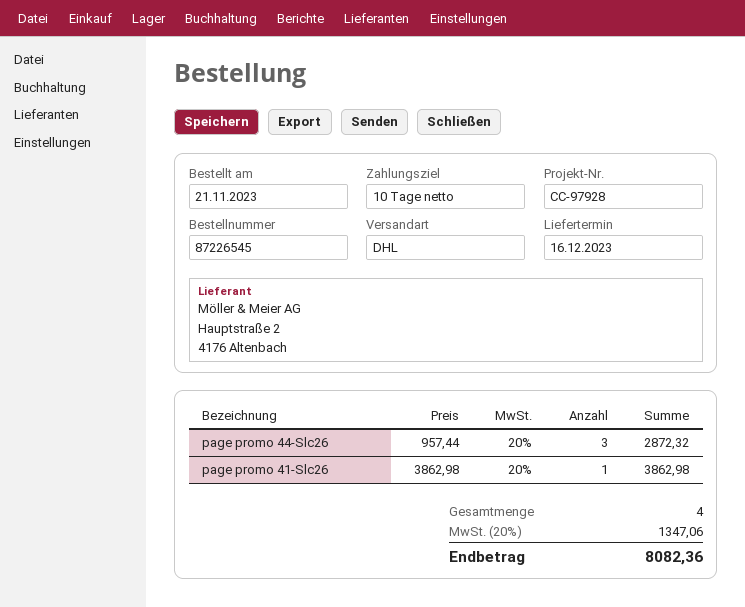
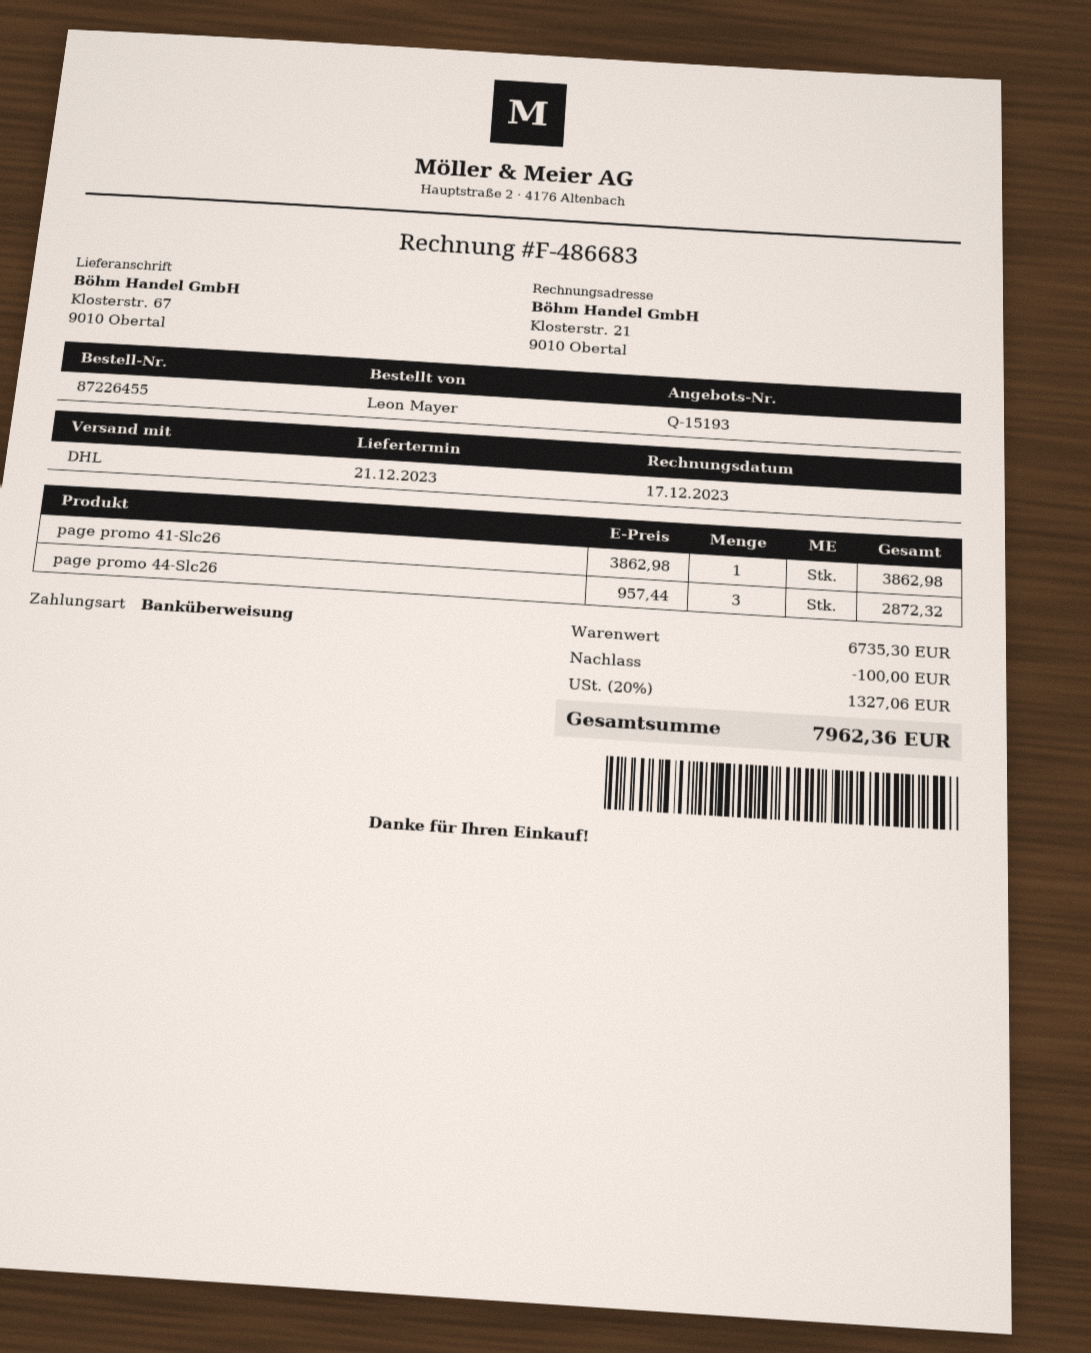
order number: 87226545 -> 87226455
delivery date: 2023-12-16 -> 2023-12-21
discount: none -> 100.00
tax: 20% = 1347.06 -> 20% = 1327.06
total: 8082.36 -> 7962.36

